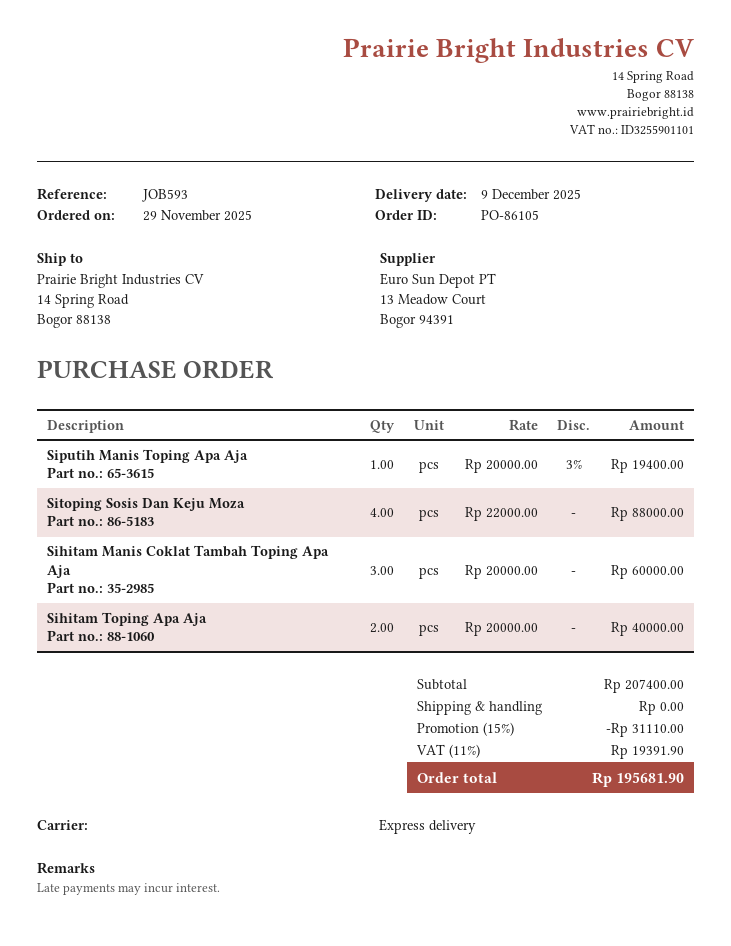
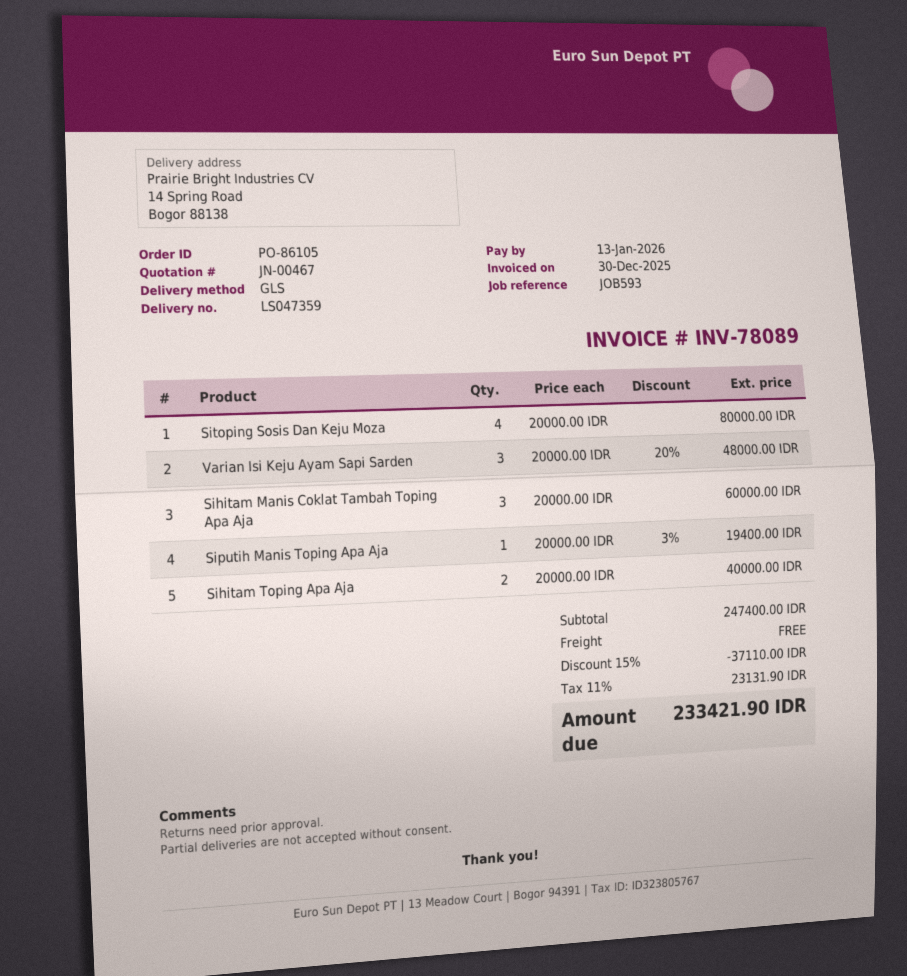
shipping method: express -> GLS
Sitoping Sosis Dan Keju Moza: 4 x 22000.00 = 88000.00 -> 4 x 20000.00 = 80000.00
Varian Isi Keju Ayam Sapi Sarden: none -> 3 x 20000.00 - 20% = 48000.00
subtotal: 207400.00 -> 247400.00
discount: 15% = 31110.00 -> 15% = 37110.00
tax: 11% = 19391.90 -> 11% = 23131.90
total: 195681.90 -> 233421.90

